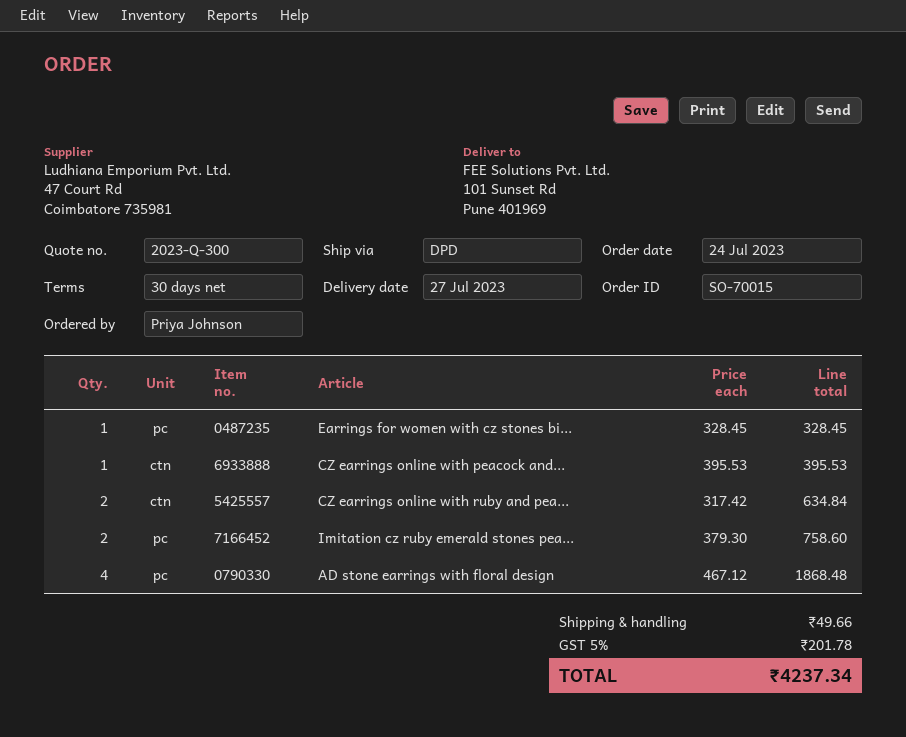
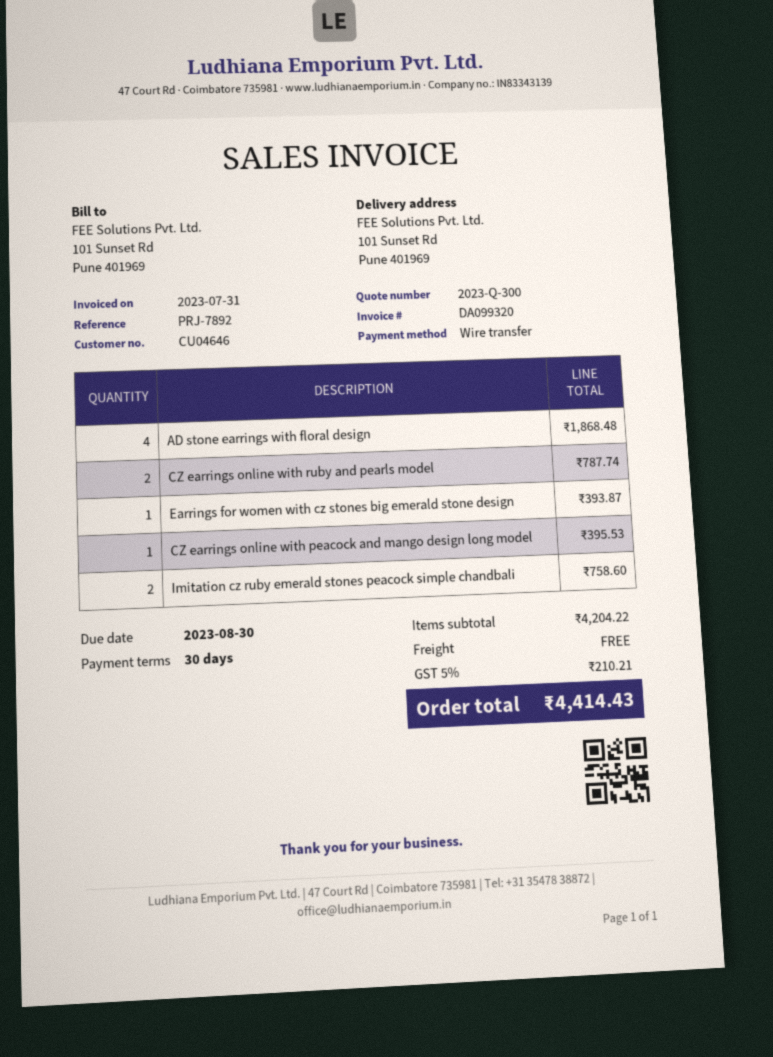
Earrings for women with cz stones bi...: 1 for 328.45 -> 1 for 393.87
CZ earrings online with ruby and pea...: 2 for 634.84 -> 2 for 787.74
shipping: 49.66 -> 0.00
tax: 5% = 201.78 -> 5% = 210.21
total: 4237.34 -> 4414.43

